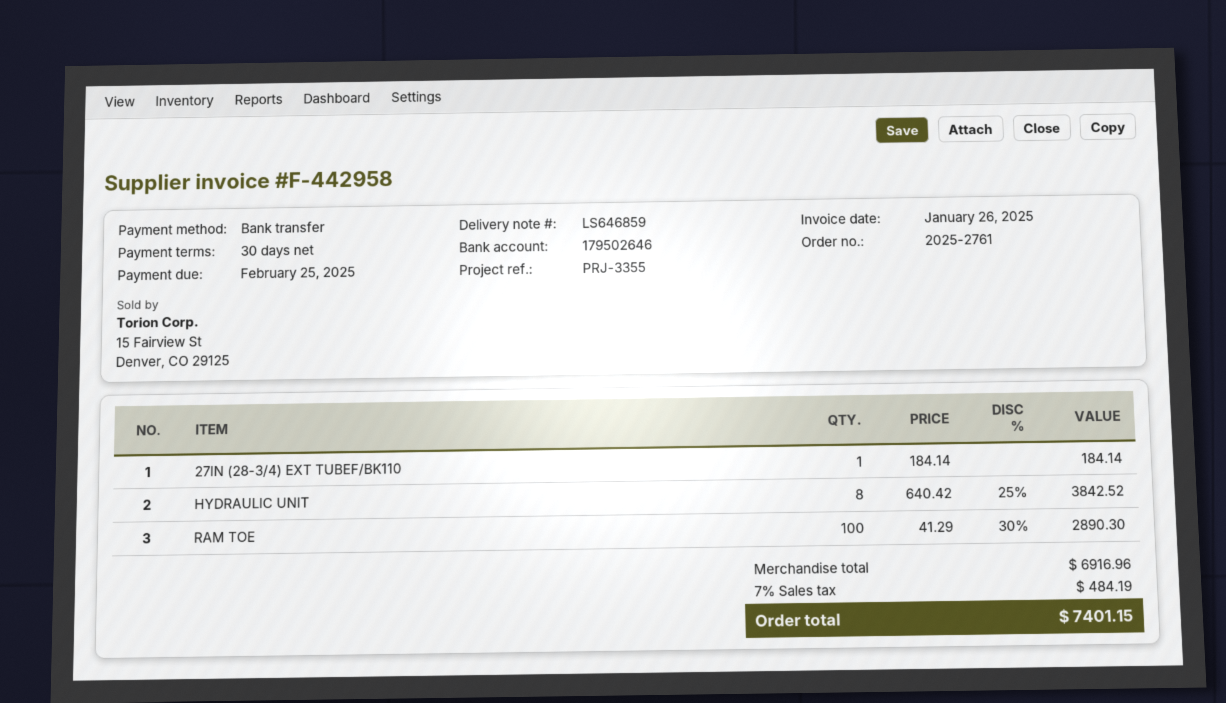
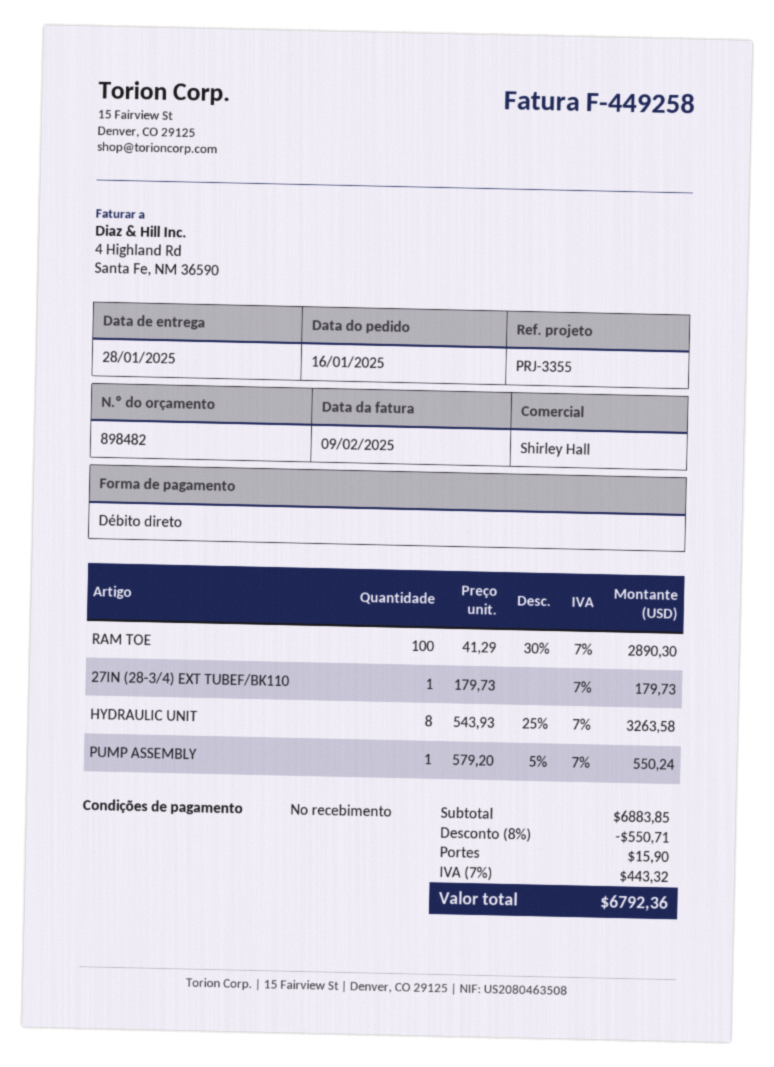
invoice number: F-442958 -> F-449258
invoice date: 2025-01-26 -> 2025-02-09
payment terms: 30 days -> on receipt
payment method: bank transfer -> direct debit
27IN (28-3/4) EXT TUBEF/BK110: 1 x 184.14 = 184.14 -> 1 x 179.73 = 179.73
HYDRAULIC UNIT: 8 x 640.42 - 25% = 3842.52 -> 8 x 543.93 - 25% = 3263.58
PUMP ASSEMBLY: none -> 1 x 579.20 - 5% = 550.24
subtotal: 6916.96 -> 6883.85
discount: none -> 8% = 550.71
shipping: none -> 15.90
tax: 7% = 484.19 -> 7% = 443.32
total: 7401.15 -> 6792.36

